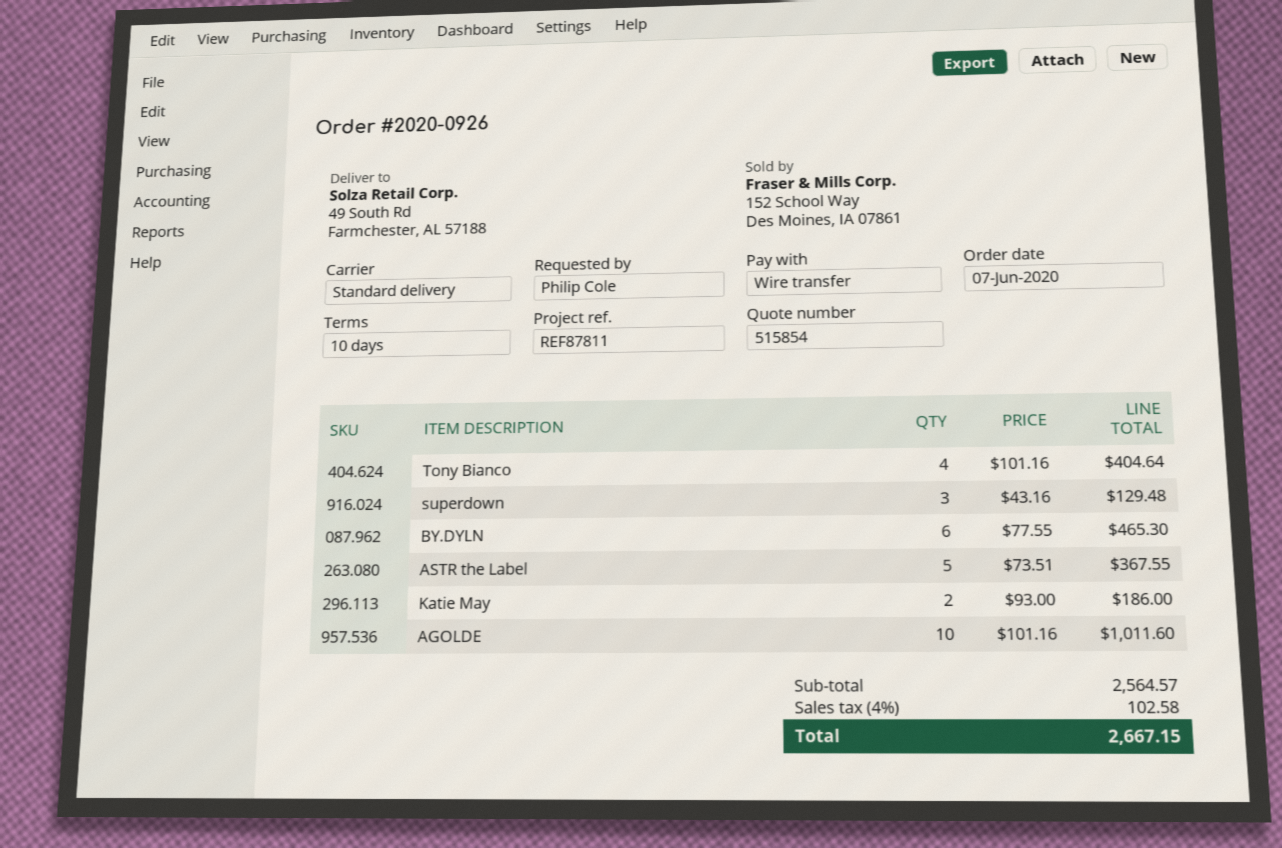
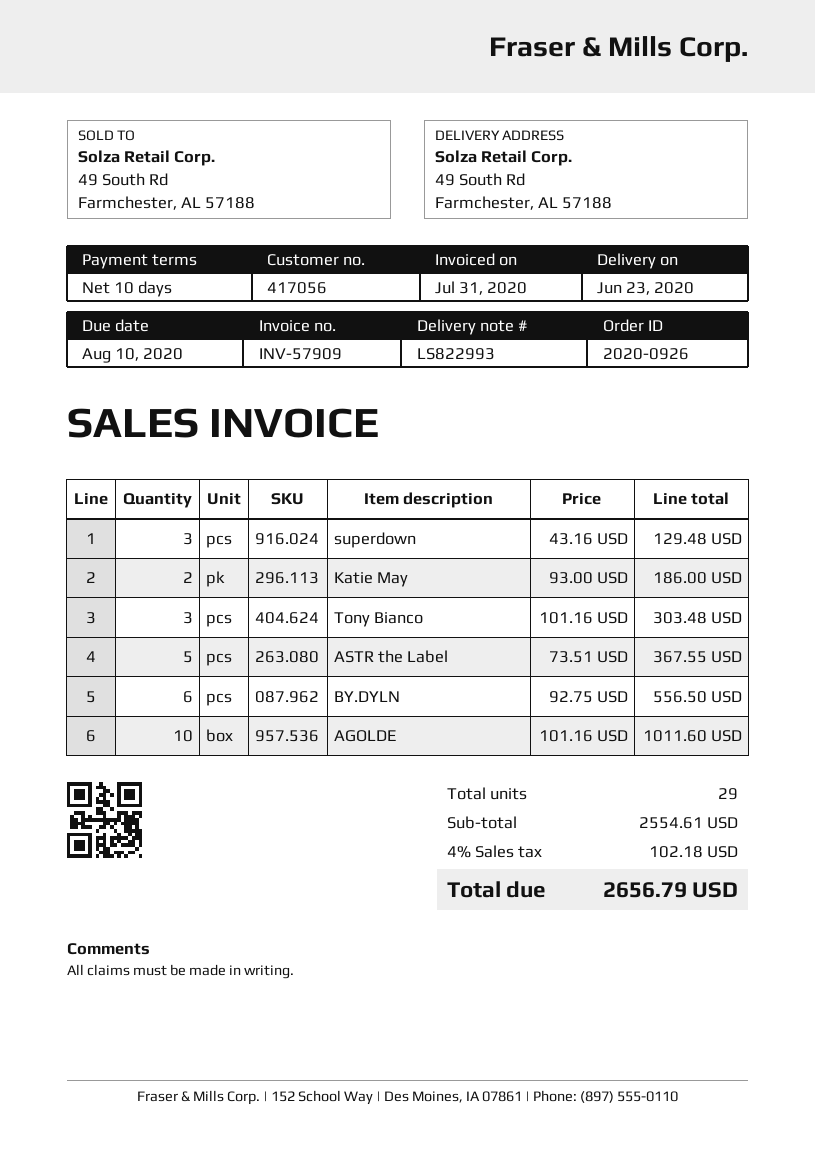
Tony Bianco: 4 x 101.16 = 404.64 -> 3 x 101.16 = 303.48
BY.DYLN: 6 x 77.55 = 465.30 -> 6 x 92.75 = 556.50
subtotal: 2564.57 -> 2554.61
tax: 4% = 102.58 -> 4% = 102.18
total: 2667.15 -> 2656.79

